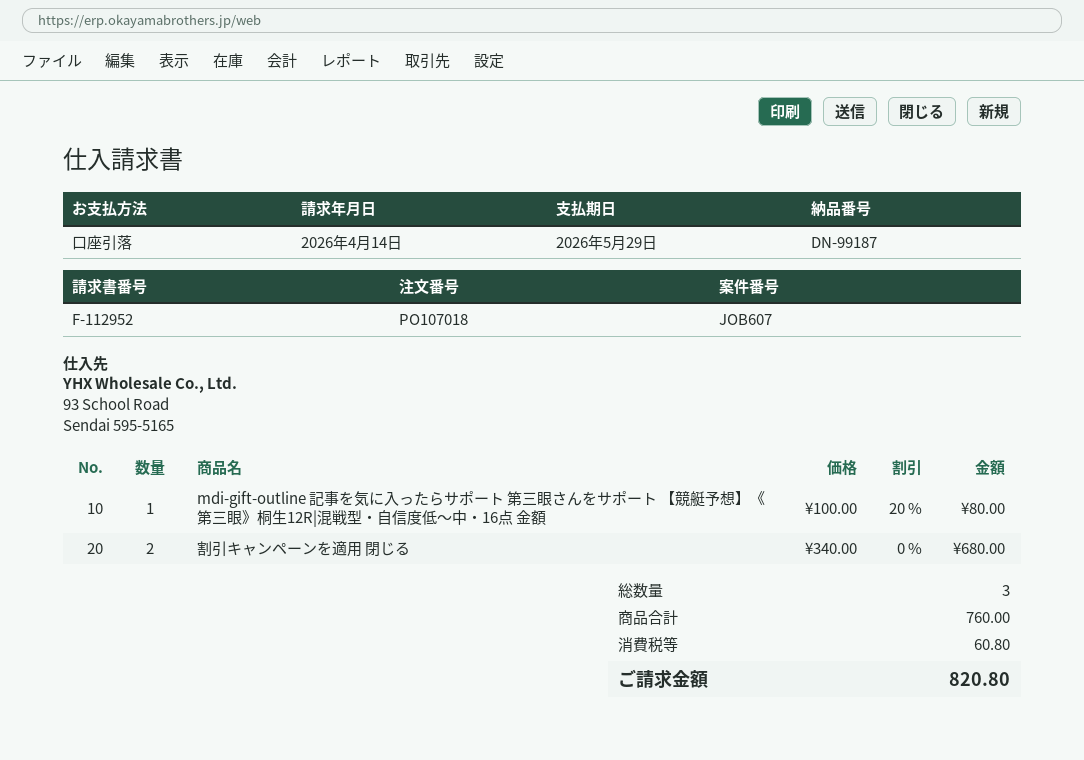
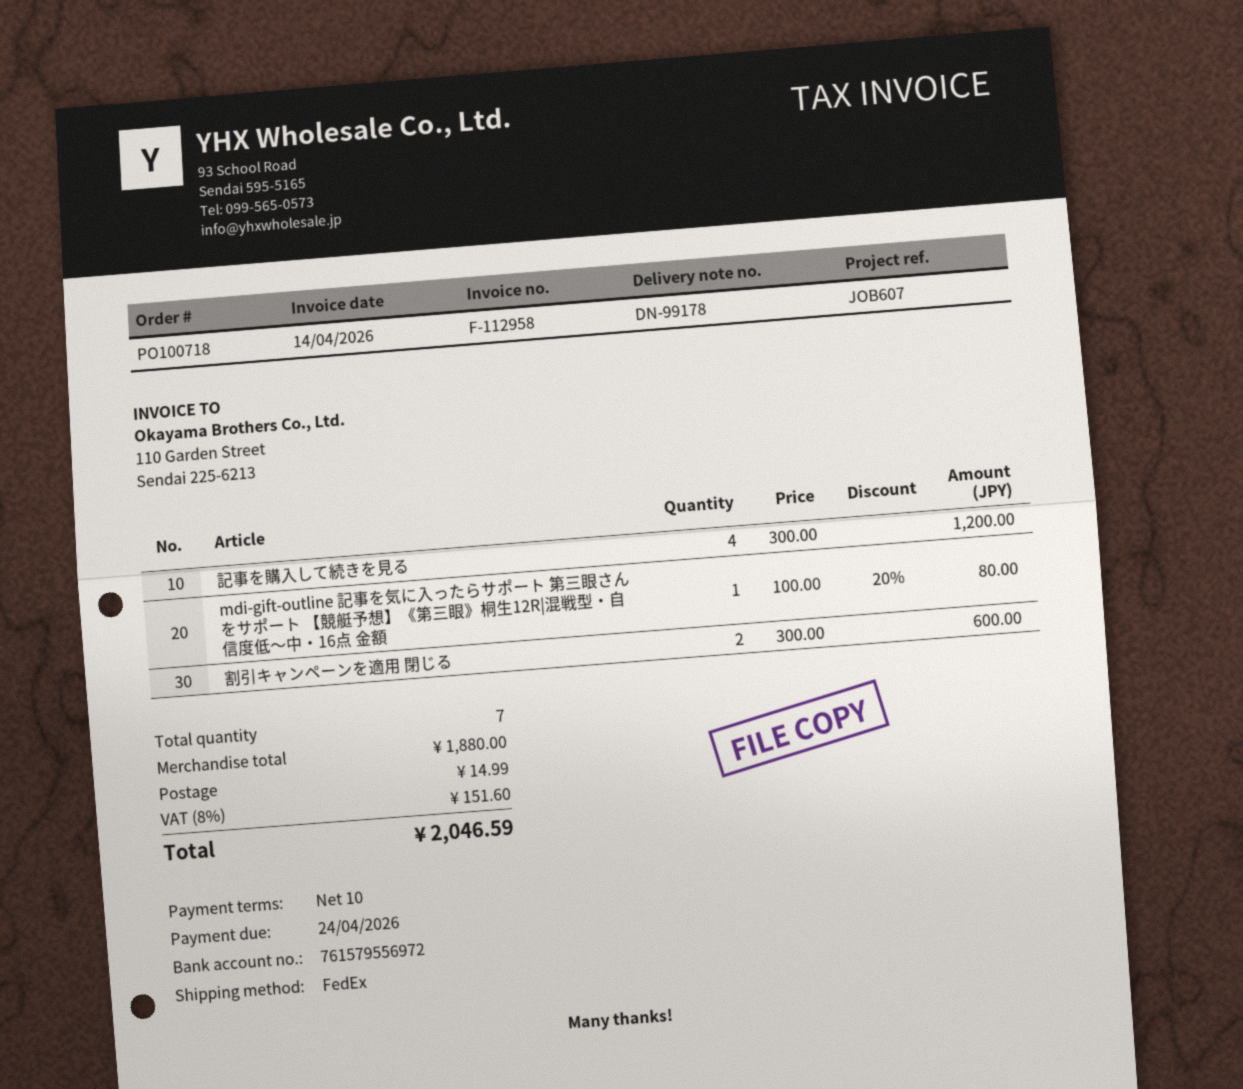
order number: PO107018 -> PO100718
delivery note number: DN-99187 -> DN-99178
invoice number: F-112952 -> F-112958
due date: 2026-05-29 -> 2026-04-24
割引キャンペーンを適用 閉じる: 2 x 340.00 = 680.00 -> 2 x 300.00 = 600.00
記事を購入して続きを見る: none -> 4 x 300.00 = 1200.00
total quantity: 3 -> 7
subtotal: 760.00 -> 1880.00
shipping: none -> 14.99
tax: 60.80 -> 151.60
total: 820.80 -> 2046.59

